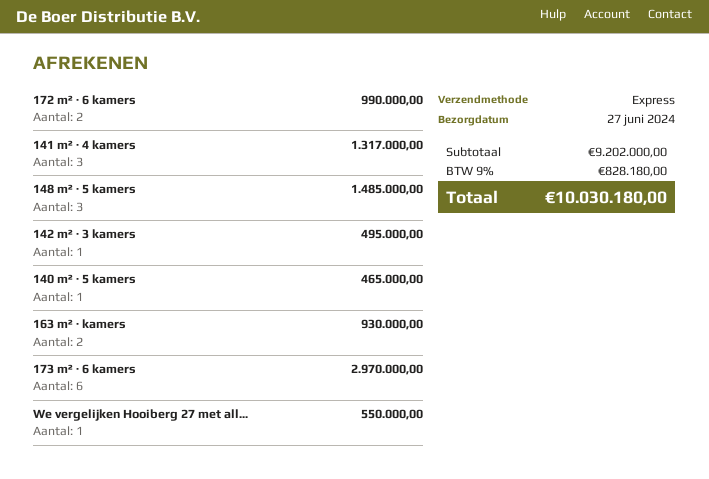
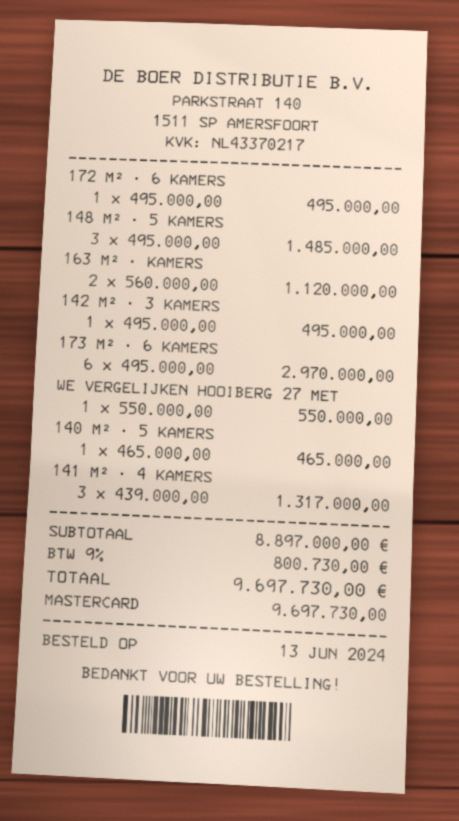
172 m² · 6 kamers: 2 for 990000.00 -> 1 for 495000.00
163 m² · kamers: 2 for 930000.00 -> 2 for 1120000.00
subtotal: 9202000.00 -> 8897000.00
tax: 9% = 828180.00 -> 9% = 800730.00
total: 10030180.00 -> 9697730.00

